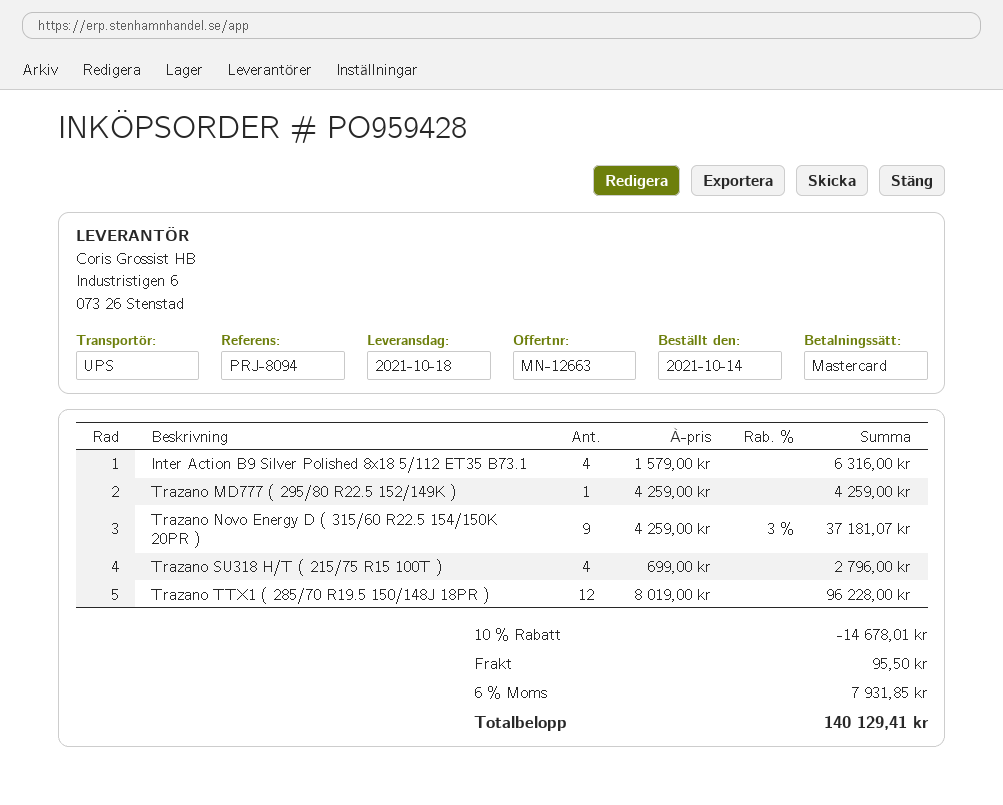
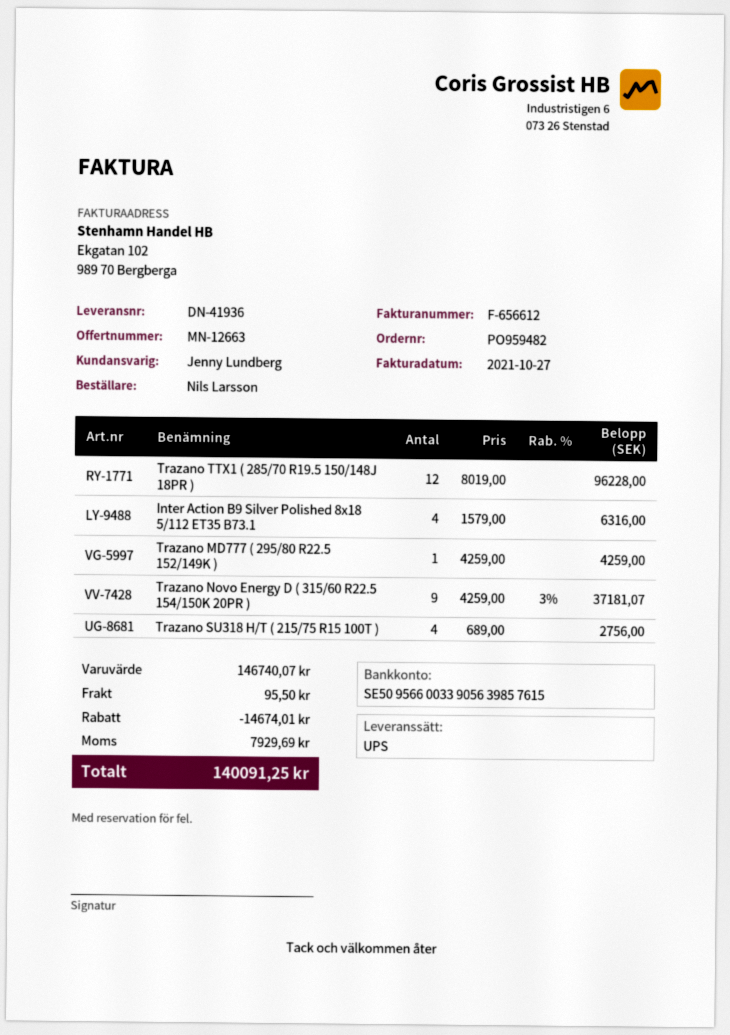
order number: PO959428 -> PO959482
Trazano SU318 H/T ( 215/75 R15 100T ): 4 x 699.00 = 2796.00 -> 4 x 689.00 = 2756.00
discount: 14678.01 -> 14674.01
tax: 7931.85 -> 7929.69
total: 140129.41 -> 140091.25

